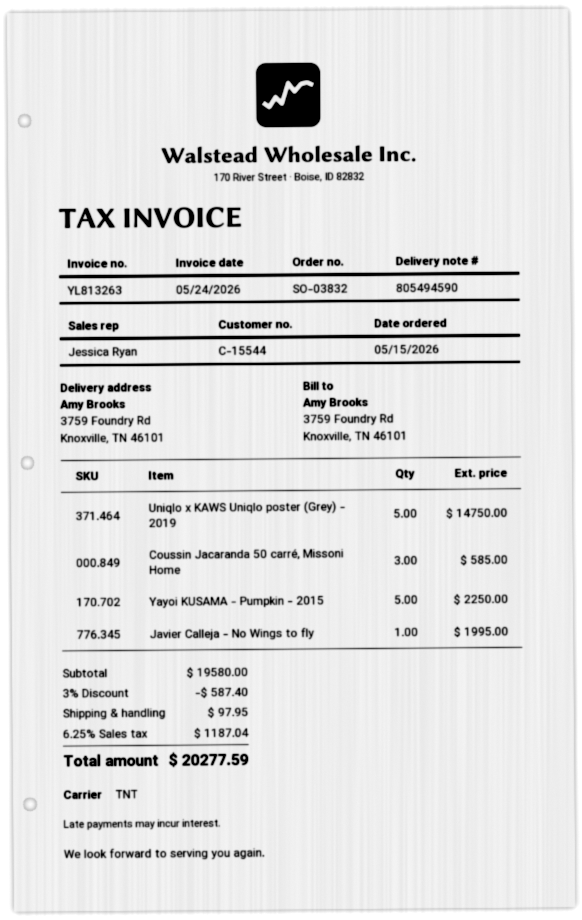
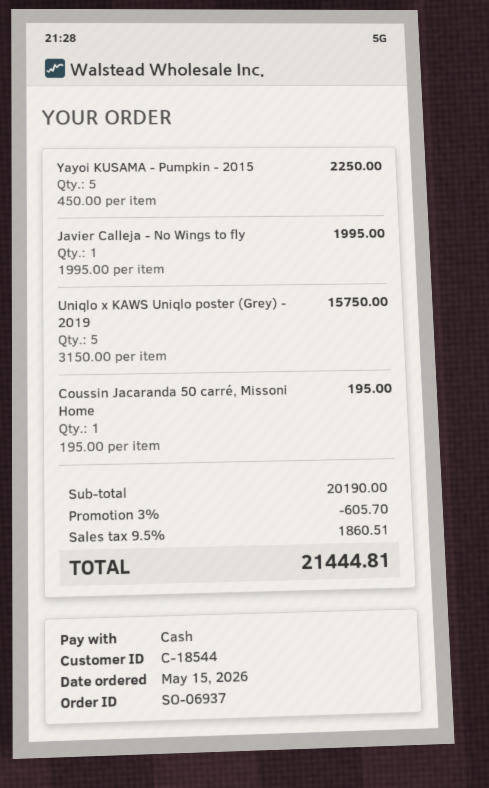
order number: SO-03832 -> SO-06937
customer number: C-15544 -> C-18544
Uniqlo x KAWS Uniqlo poster (Grey) - 2019: 5 for 14750.00 -> 5 for 15750.00
Coussin Jacaranda 50 carré, Missoni Home: 3 for 585.00 -> 1 for 195.00
subtotal: 19580.00 -> 20190.00
discount: 3% = 587.40 -> 3% = 605.70
shipping: 97.95 -> none
tax: 6.25% = 1187.04 -> 9.5% = 1860.51
total: 20277.59 -> 21444.81

